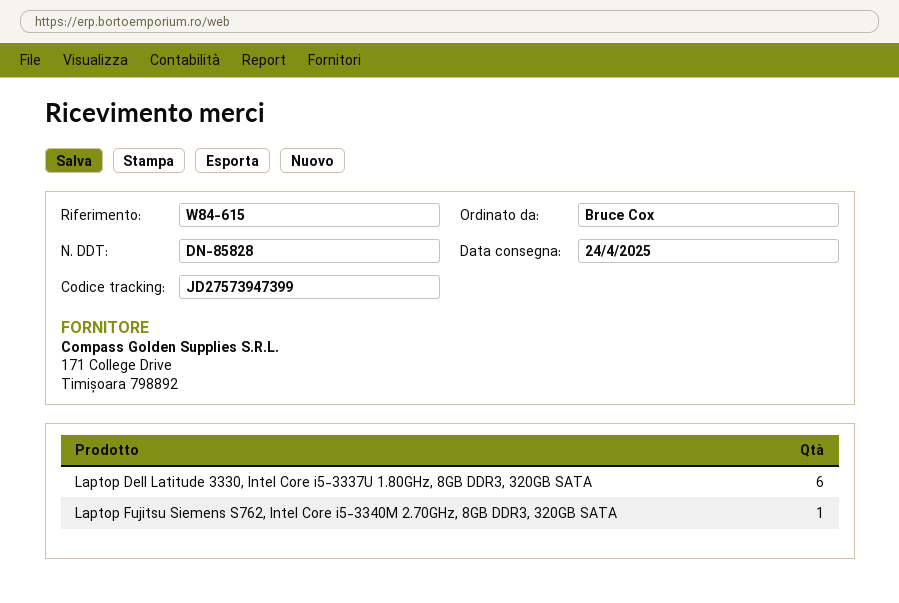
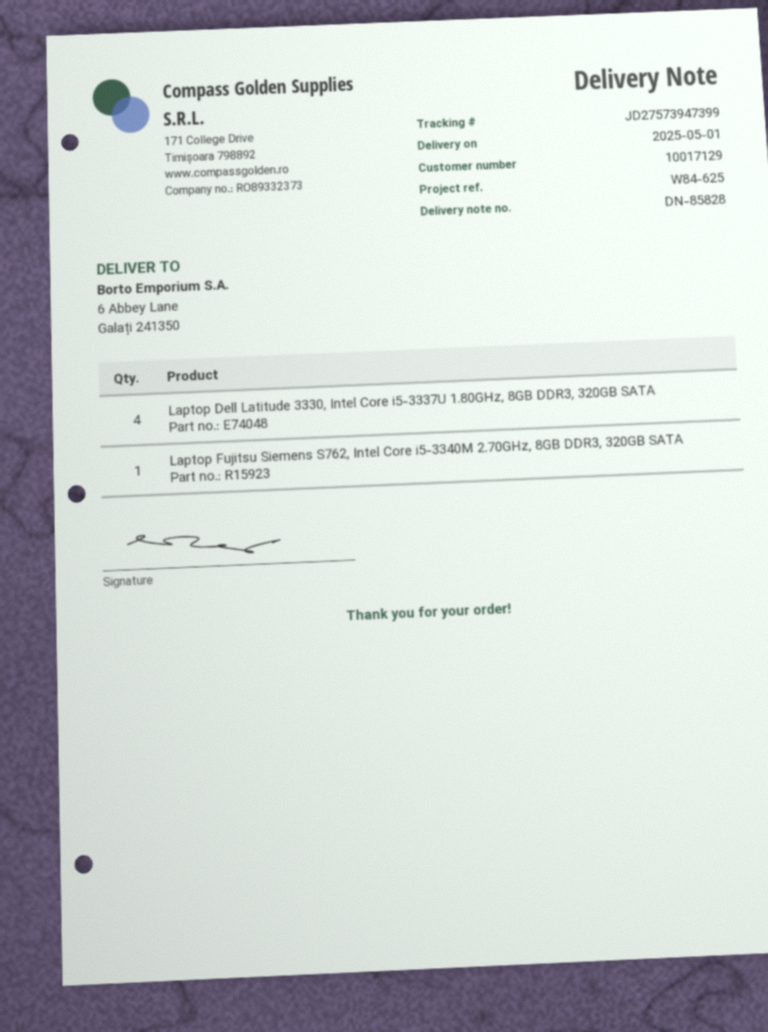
delivery date: 2025-04-24 -> 2025-05-01
reference: W84-615 -> W84-625
Laptop Dell Latitude 3330, Intel Core i5-3337U 1.80GHz, 8GB DDR3, 320GB SATA: 6 -> 4

